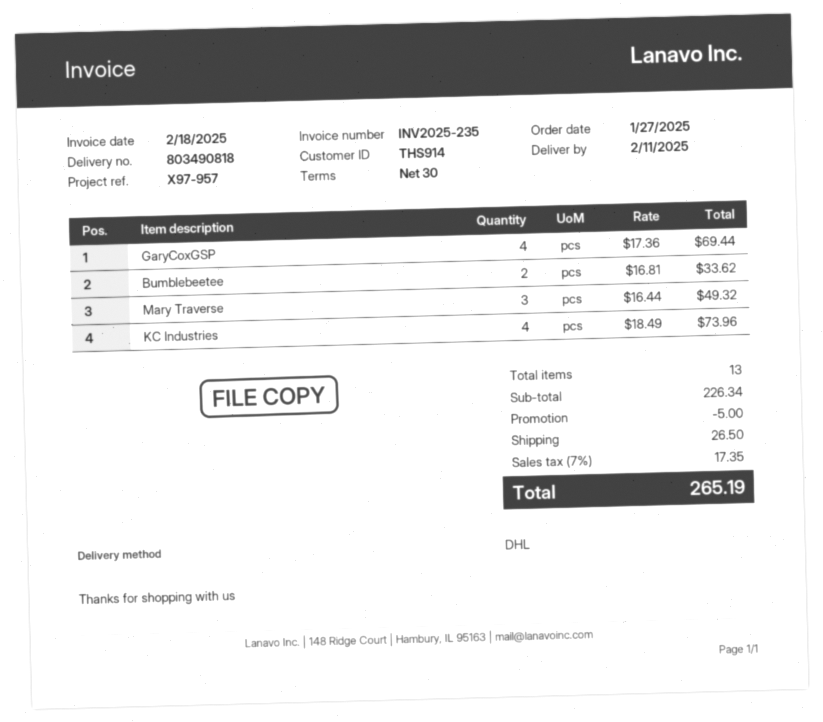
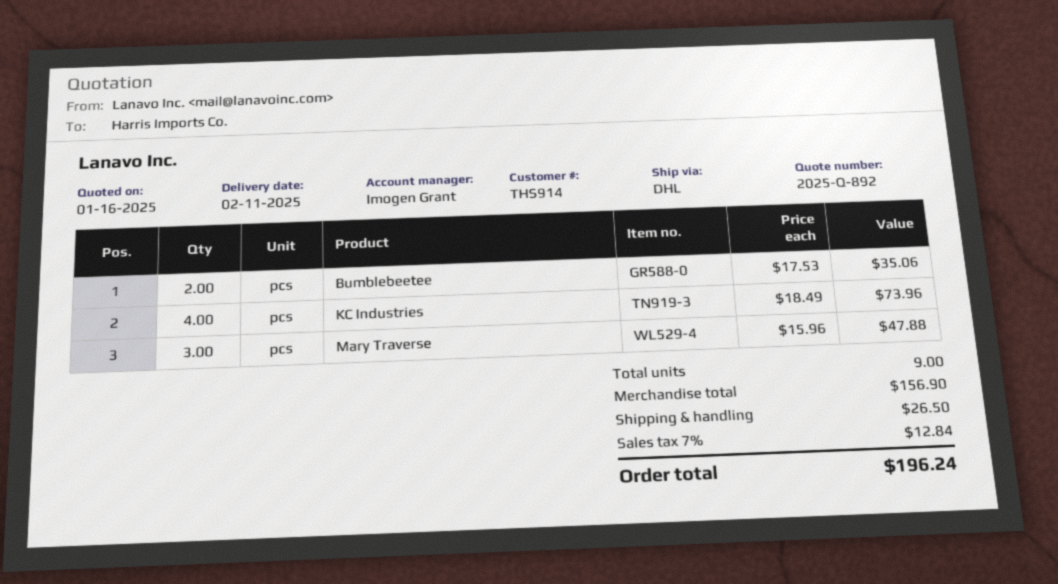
GaryCoxGSP: 4 x 17.36 = 69.44 -> none
Bumblebeetee: 2 x 16.81 = 33.62 -> 2 x 17.53 = 35.06
Mary Traverse: 3 x 16.44 = 49.32 -> 3 x 15.96 = 47.88
total quantity: 13 -> 9
subtotal: 226.34 -> 156.90
discount: 5.00 -> none
tax: 7% = 17.35 -> 7% = 12.84
total: 265.19 -> 196.24

